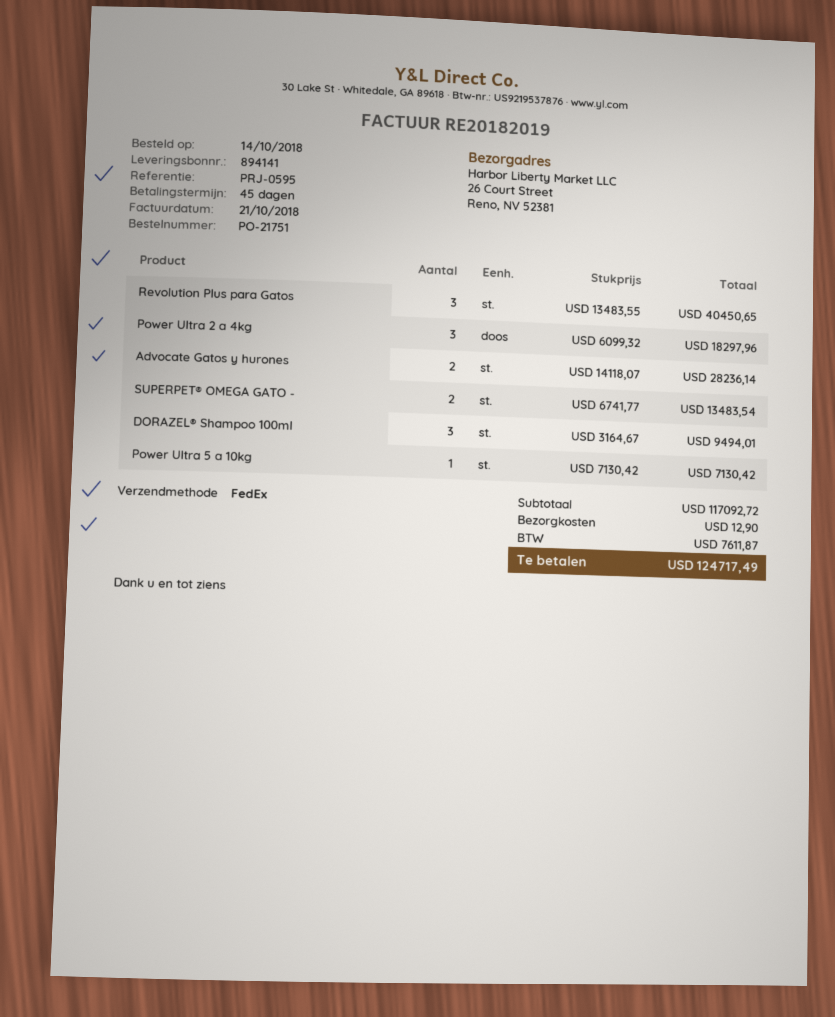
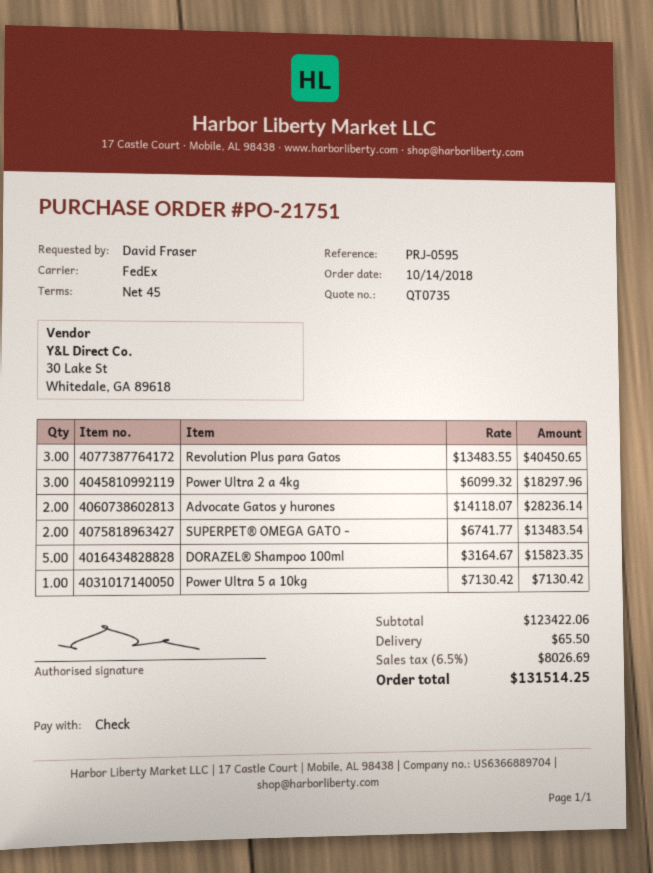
DORAZEL® Shampoo 100ml: 3 x 3164.67 = 9494.01 -> 5 x 3164.67 = 15823.35
subtotal: 117092.72 -> 123422.06
shipping: 12.90 -> 65.50
tax: 7611.87 -> 8026.69
total: 124717.49 -> 131514.25

